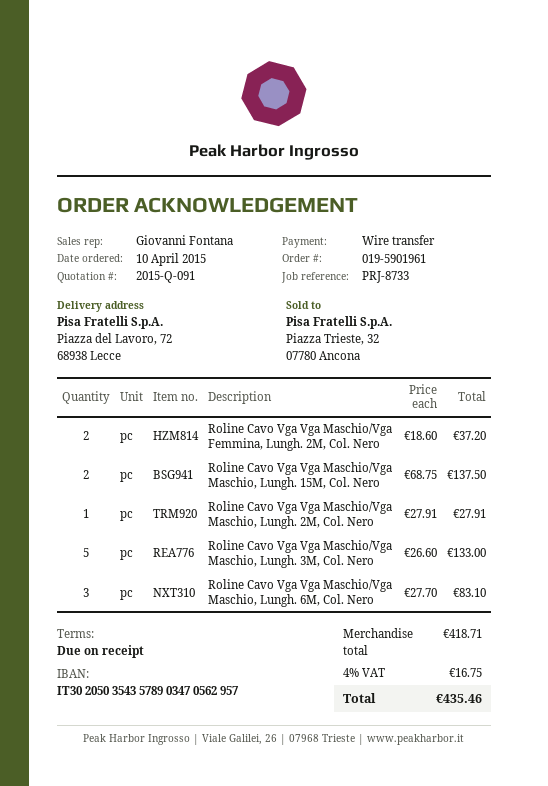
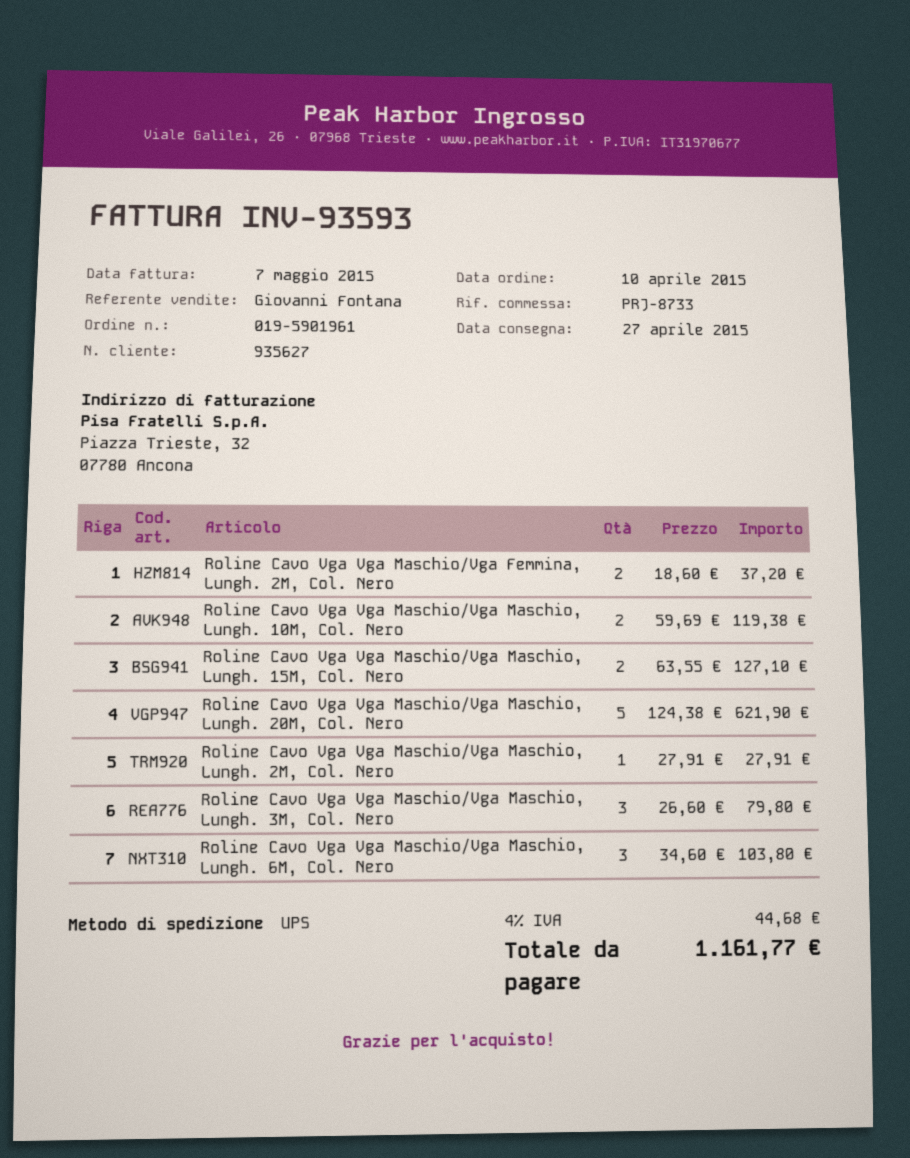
Roline Cavo Vga Vga Maschio/Vga Maschio, Lungh. 15M, Col. Nero: 2 x 68.75 = 137.50 -> 2 x 63.55 = 127.10
Roline Cavo Vga Vga Maschio/Vga Maschio, Lungh. 3M, Col. Nero: 5 x 26.60 = 133.00 -> 3 x 26.60 = 79.80
Roline Cavo Vga Vga Maschio/Vga Maschio, Lungh. 6M, Col. Nero: 3 x 27.70 = 83.10 -> 3 x 34.60 = 103.80
Roline Cavo Vga Vga Maschio/Vga Maschio, Lungh. 10M, Col. Nero: none -> 2 x 59.69 = 119.38
Roline Cavo Vga Vga Maschio/Vga Maschio, Lungh. 20M, Col. Nero: none -> 5 x 124.38 = 621.90
tax: 4% = 16.75 -> 4% = 44.68
total: 435.46 -> 1161.77

